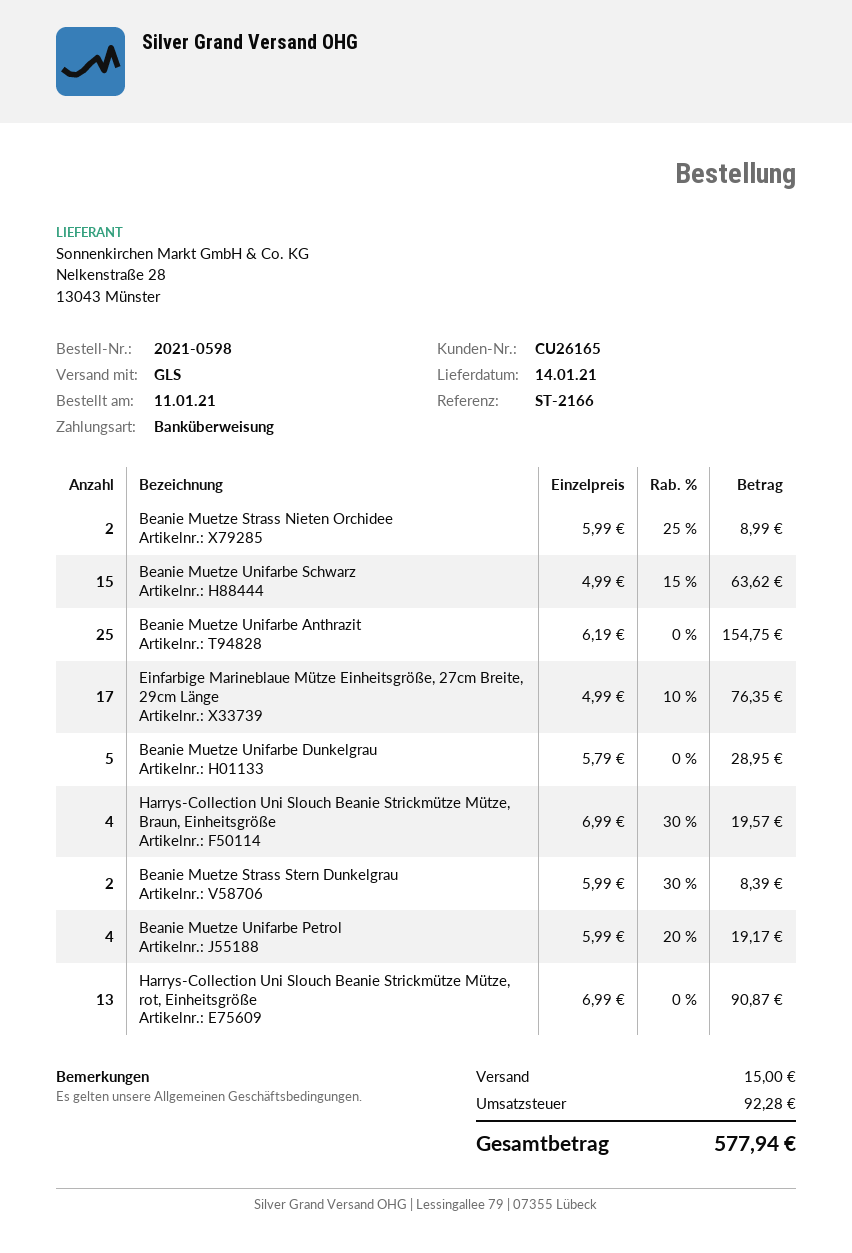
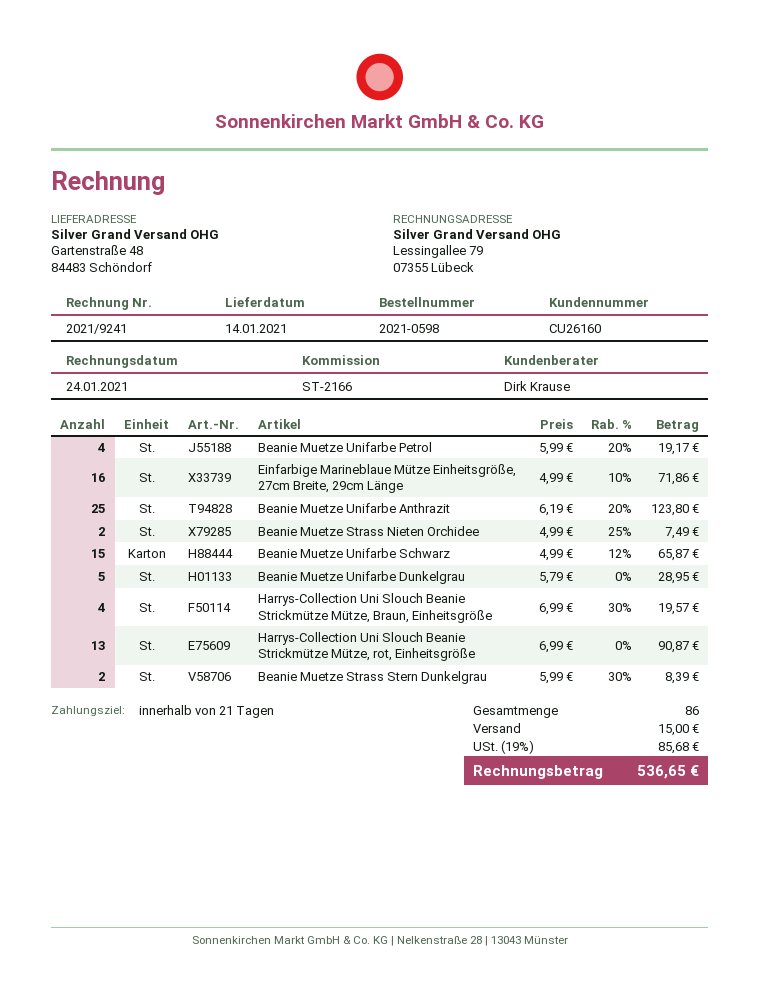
customer number: CU26165 -> CU26160
Beanie Muetze Strass Nieten Orchidee: 2 x 5.99 - 25% = 8.99 -> 2 x 4.99 - 25% = 7.49
Beanie Muetze Unifarbe Schwarz: 15 x 4.99 - 15% = 63.62 -> 15 x 4.99 - 12% = 65.87
Beanie Muetze Unifarbe Anthrazit: 25 x 6.19 = 154.75 -> 25 x 6.19 - 20% = 123.80
Einfarbige Marineblaue Mütze Einheitsgröße, 27cm Breite, 29cm Länge: 17 x 4.99 - 10% = 76.35 -> 16 x 4.99 - 10% = 71.86
tax: 92.28 -> 85.68
total: 577.94 -> 536.65

